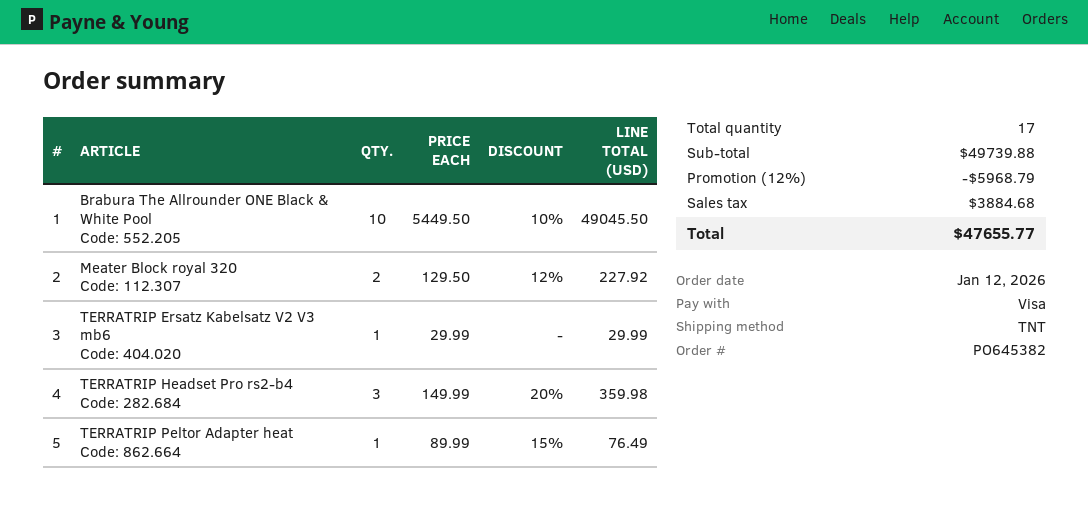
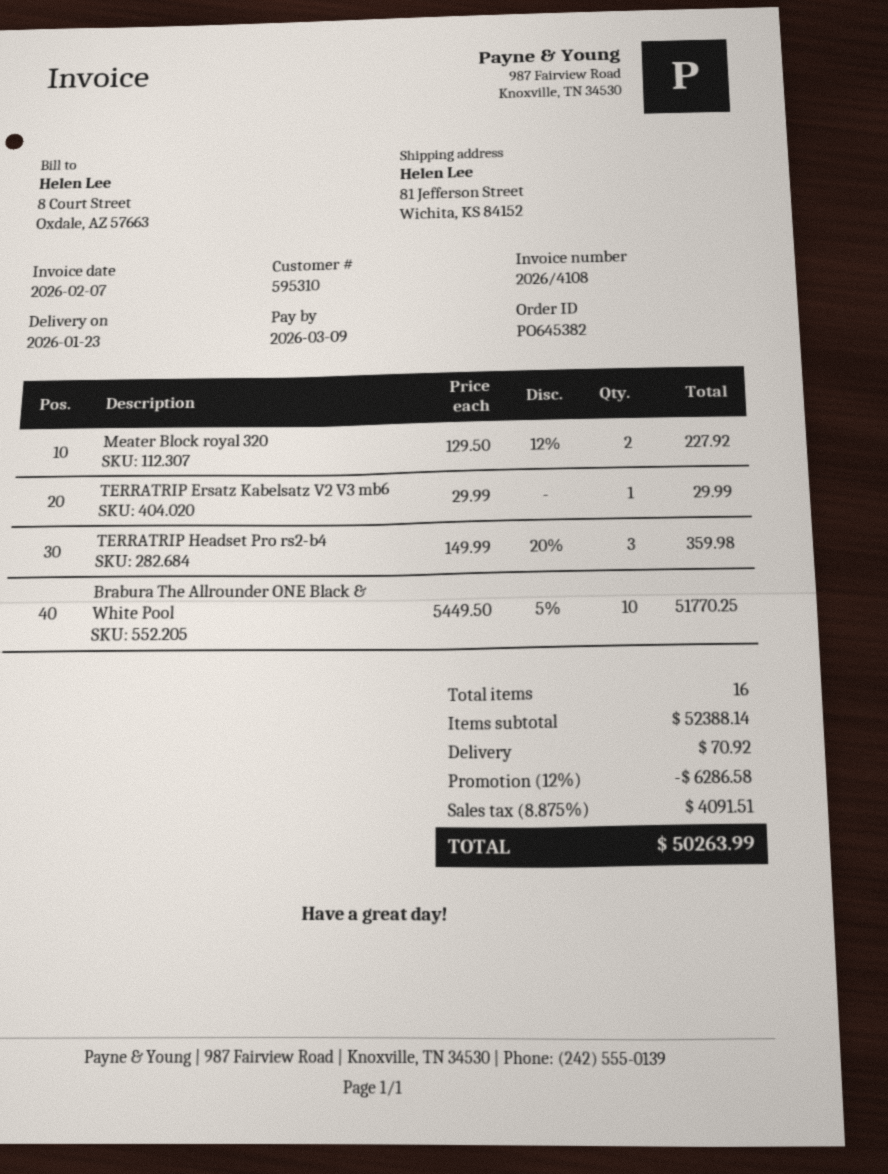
Brabura The Allrounder ONE Black & White Pool: 10 x 5449.50 - 10% = 49045.50 -> 10 x 5449.50 - 5% = 51770.25
TERRATRIP Peltor Adapter heat: 1 x 89.99 - 15% = 76.49 -> none
total quantity: 17 -> 16
subtotal: 49739.88 -> 52388.14
discount: 12% = 5968.79 -> 12% = 6286.58
shipping: none -> 70.92
tax: 3884.68 -> 4091.51
total: 47655.77 -> 50263.99

